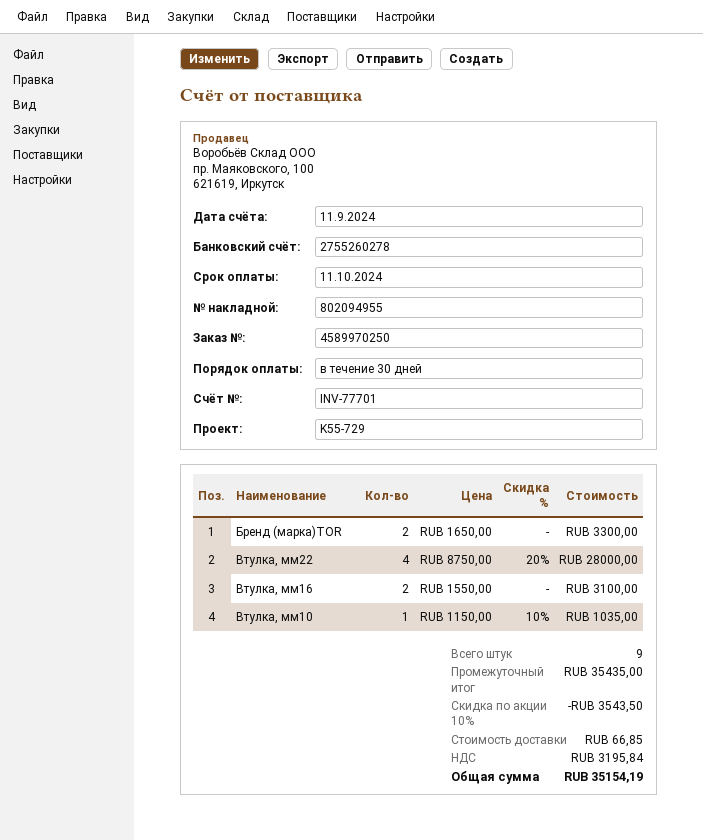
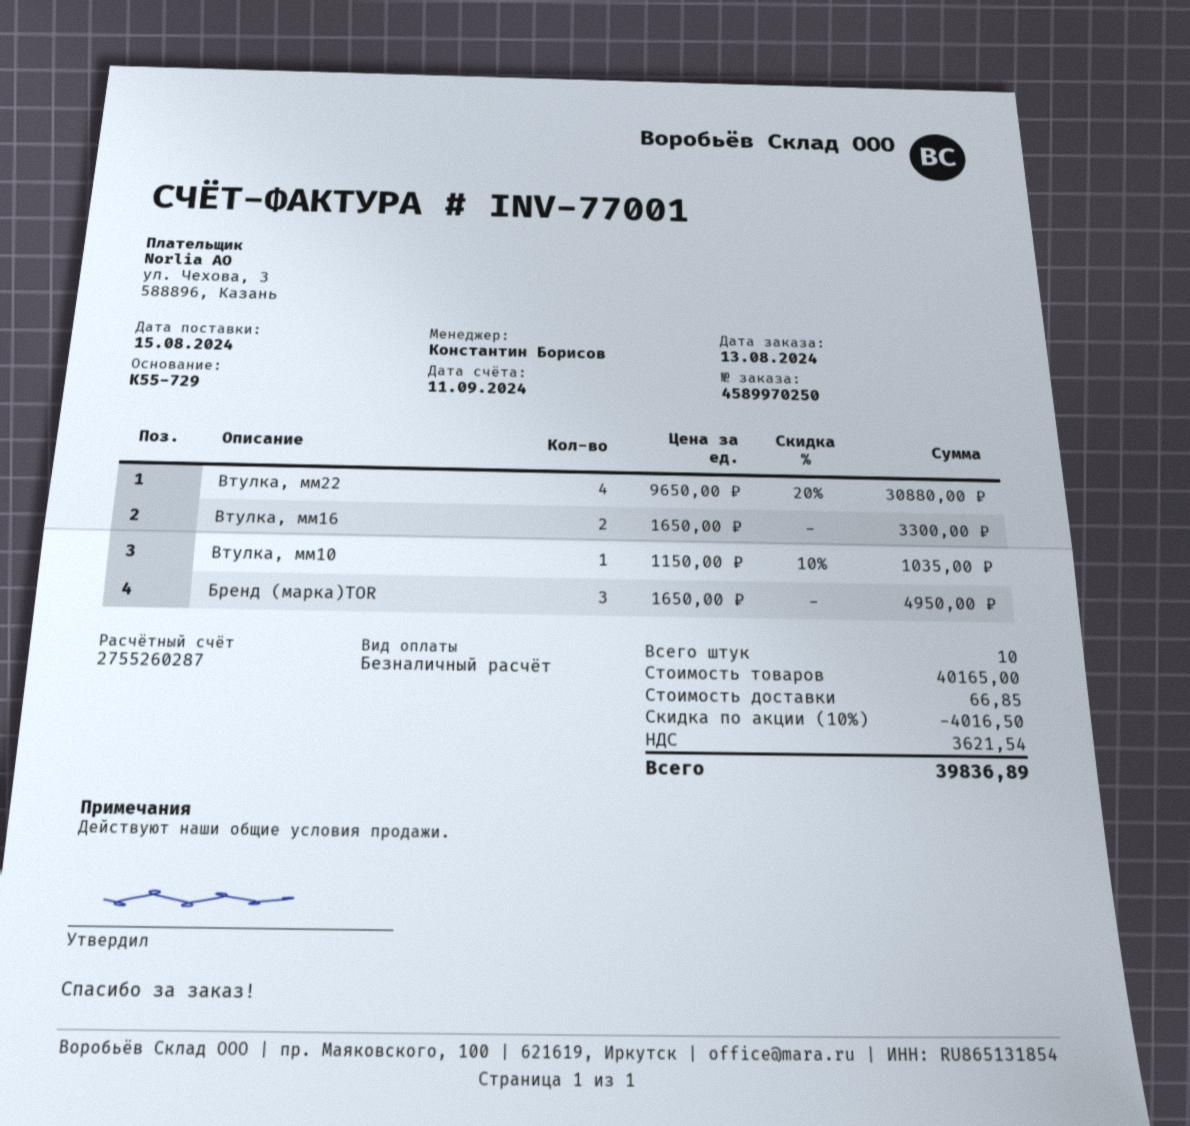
invoice number: INV-77701 -> INV-77001
bank account: 2755260278 -> 2755260287
Бренд (марка)TOR: 2 x 1650.00 = 3300.00 -> 3 x 1650.00 = 4950.00
Втулка, мм22: 4 x 8750.00 - 20% = 28000.00 -> 4 x 9650.00 - 20% = 30880.00
Втулка, мм16: 2 x 1550.00 = 3100.00 -> 2 x 1650.00 = 3300.00
total quantity: 9 -> 10
subtotal: 35435.00 -> 40165.00
discount: 10% = 3543.50 -> 10% = 4016.50
tax: 3195.84 -> 3621.54
total: 35154.19 -> 39836.89

